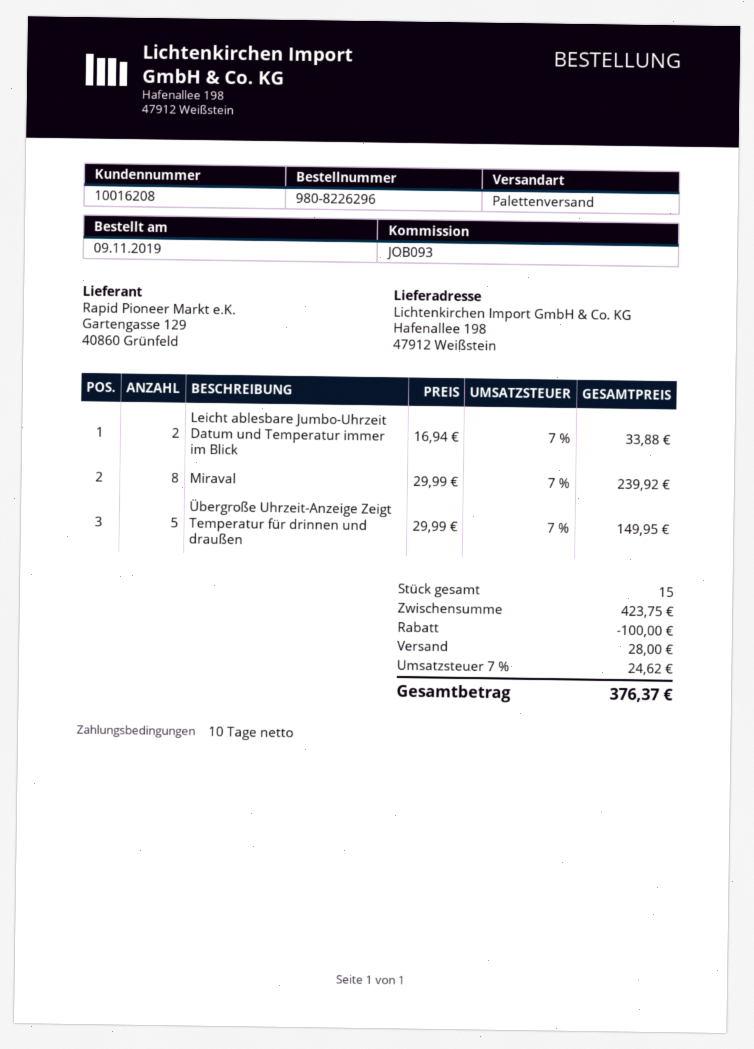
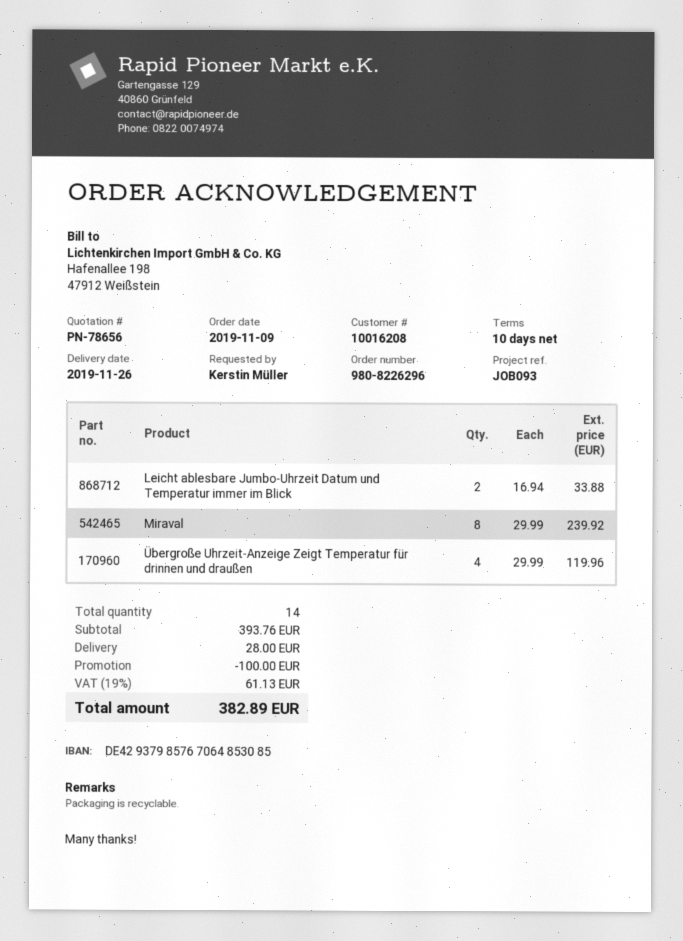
Übergroße Uhrzeit-Anzeige Zeigt Temperatur für drinnen und draußen: 5 x 29.99 = 149.95 -> 4 x 29.99 = 119.96
total quantity: 15 -> 14
subtotal: 423.75 -> 393.76
tax: 7% = 24.62 -> 19% = 61.13
total: 376.37 -> 382.89

